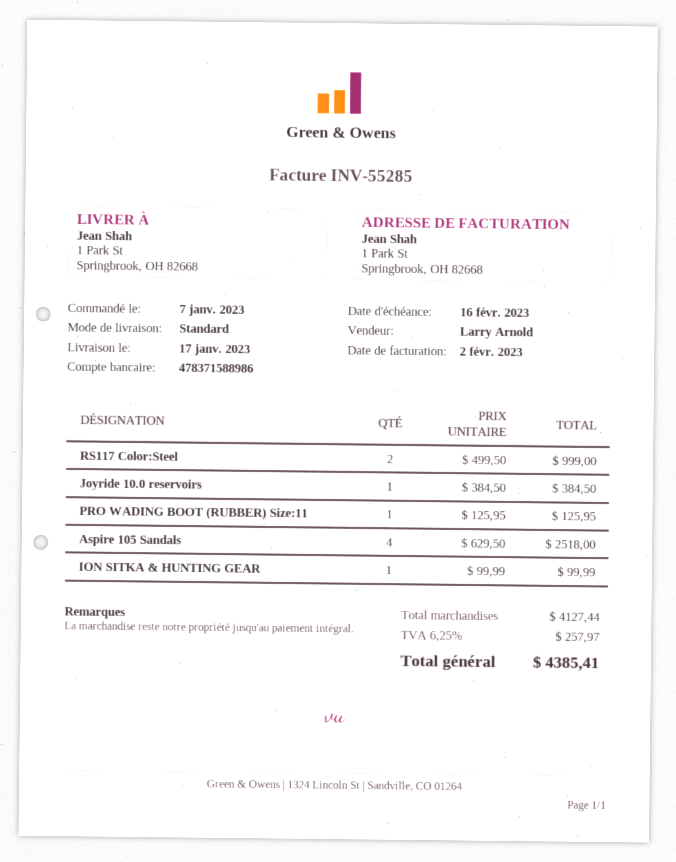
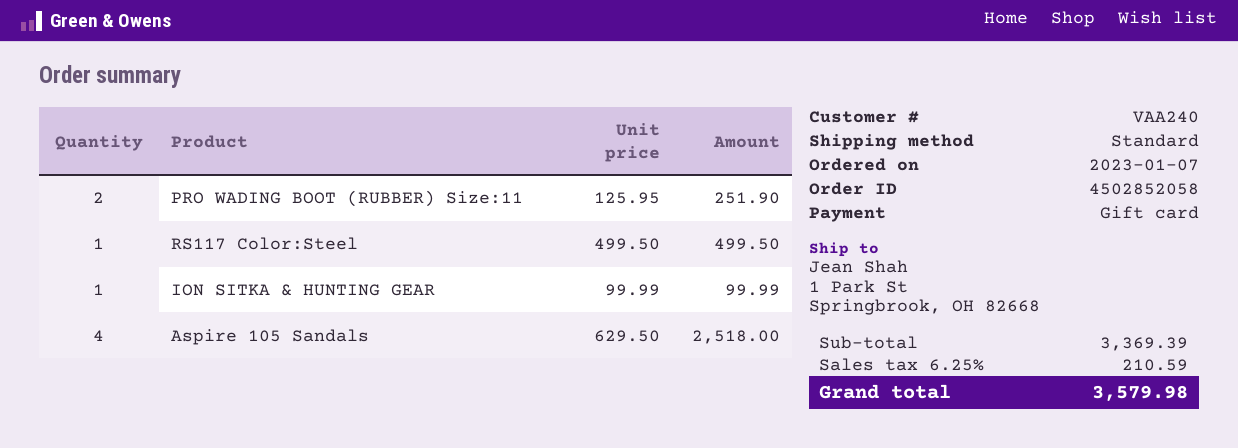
RS117 Color:Steel: 2 x 499.50 = 999.00 -> 1 x 499.50 = 499.50
Joyride 10.0 reservoirs: 1 x 384.50 = 384.50 -> none
PRO WADING BOOT (RUBBER) Size:11: 1 x 125.95 = 125.95 -> 2 x 125.95 = 251.90
subtotal: 4127.44 -> 3369.39
tax: 6.25% = 257.97 -> 6.25% = 210.59
total: 4385.41 -> 3579.98

